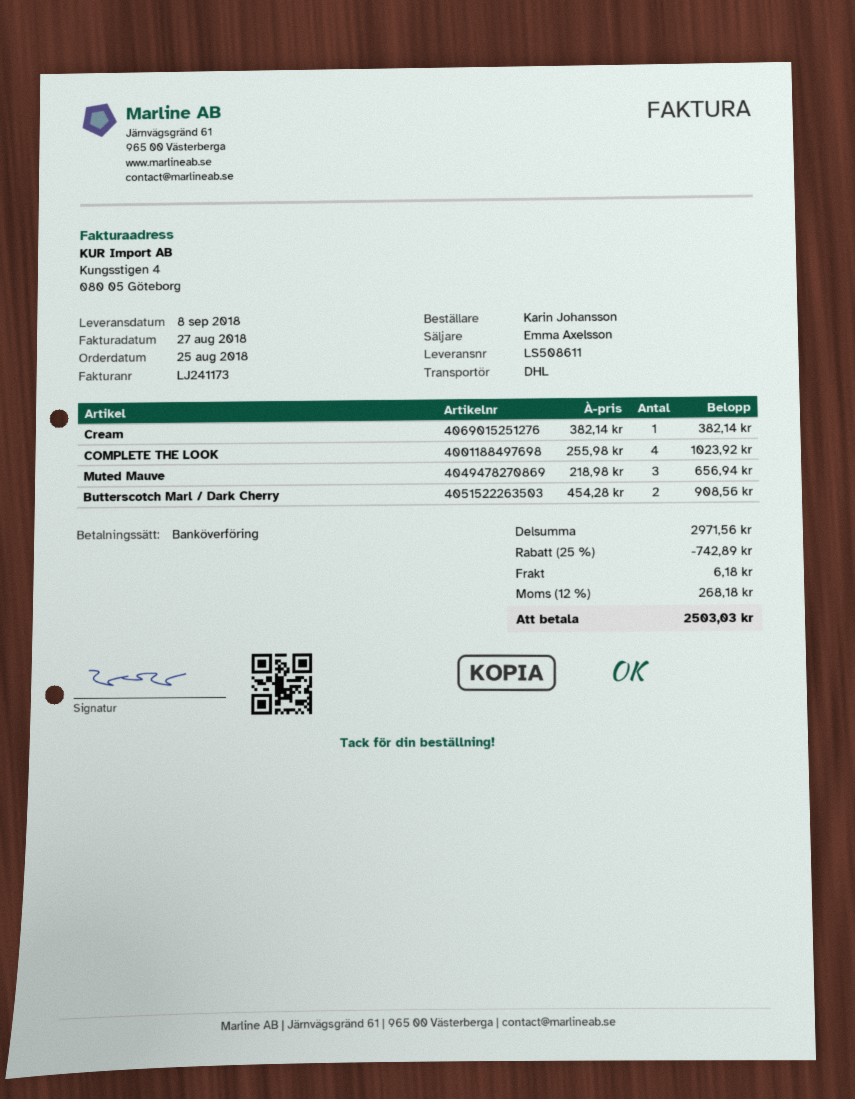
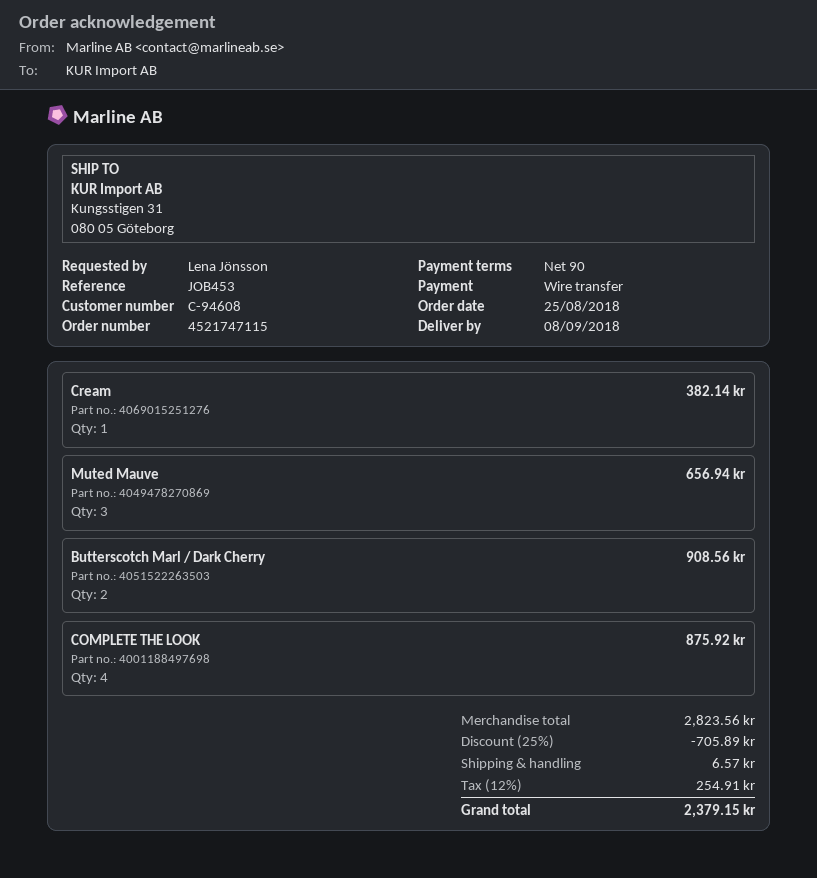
ordered by: Karin Johansson -> Lena Jönsson
COMPLETE THE LOOK: 4 for 1023.92 -> 4 for 875.92
subtotal: 2971.56 -> 2823.56
discount: 25% = 742.89 -> 25% = 705.89
shipping: 6.18 -> 6.57
tax: 12% = 268.18 -> 12% = 254.91
total: 2503.03 -> 2379.15

